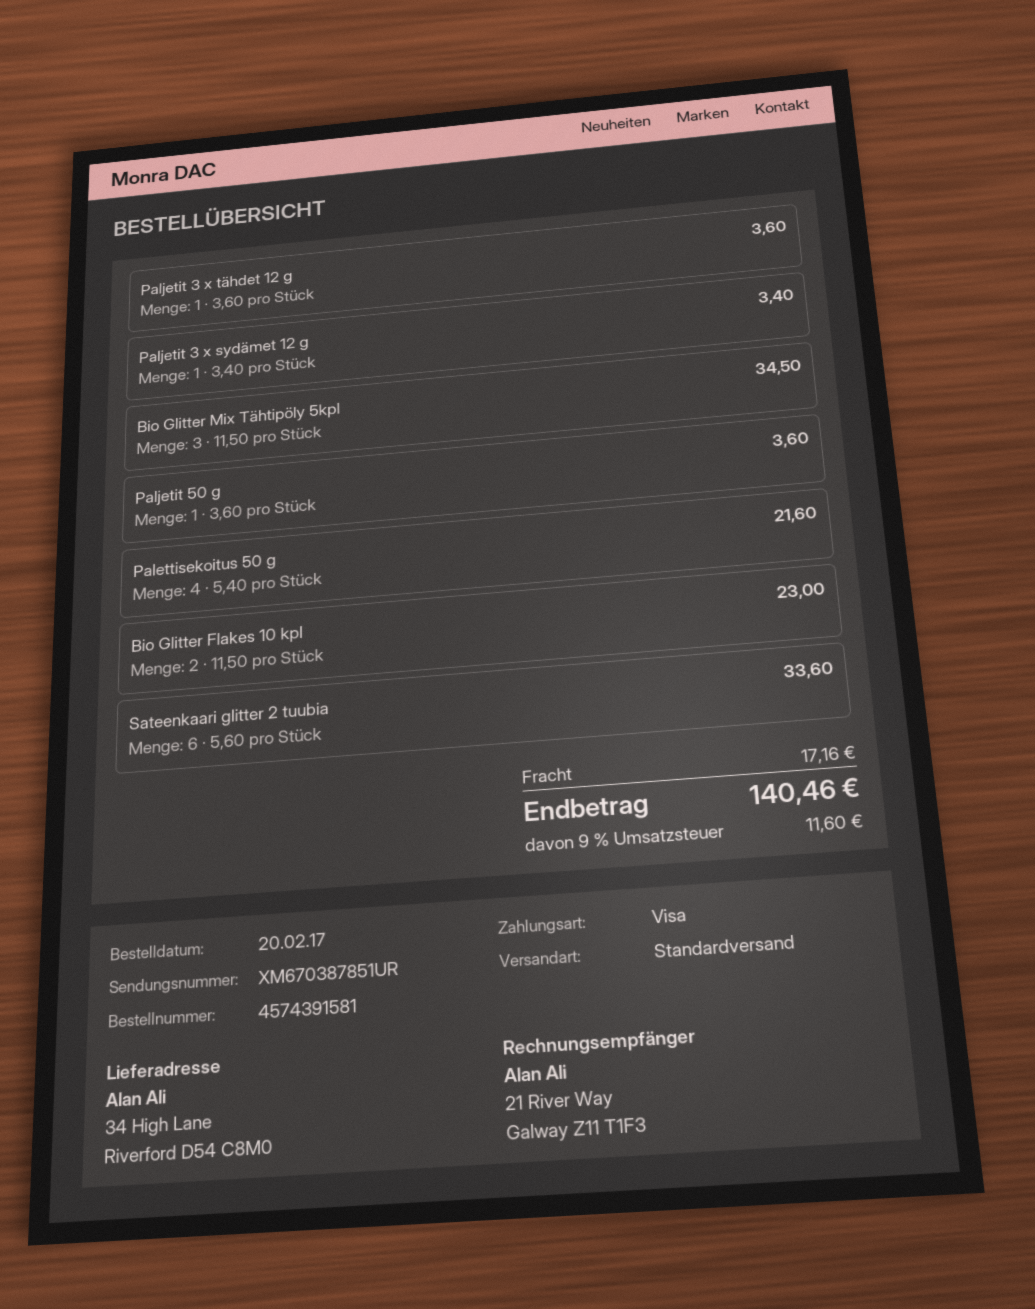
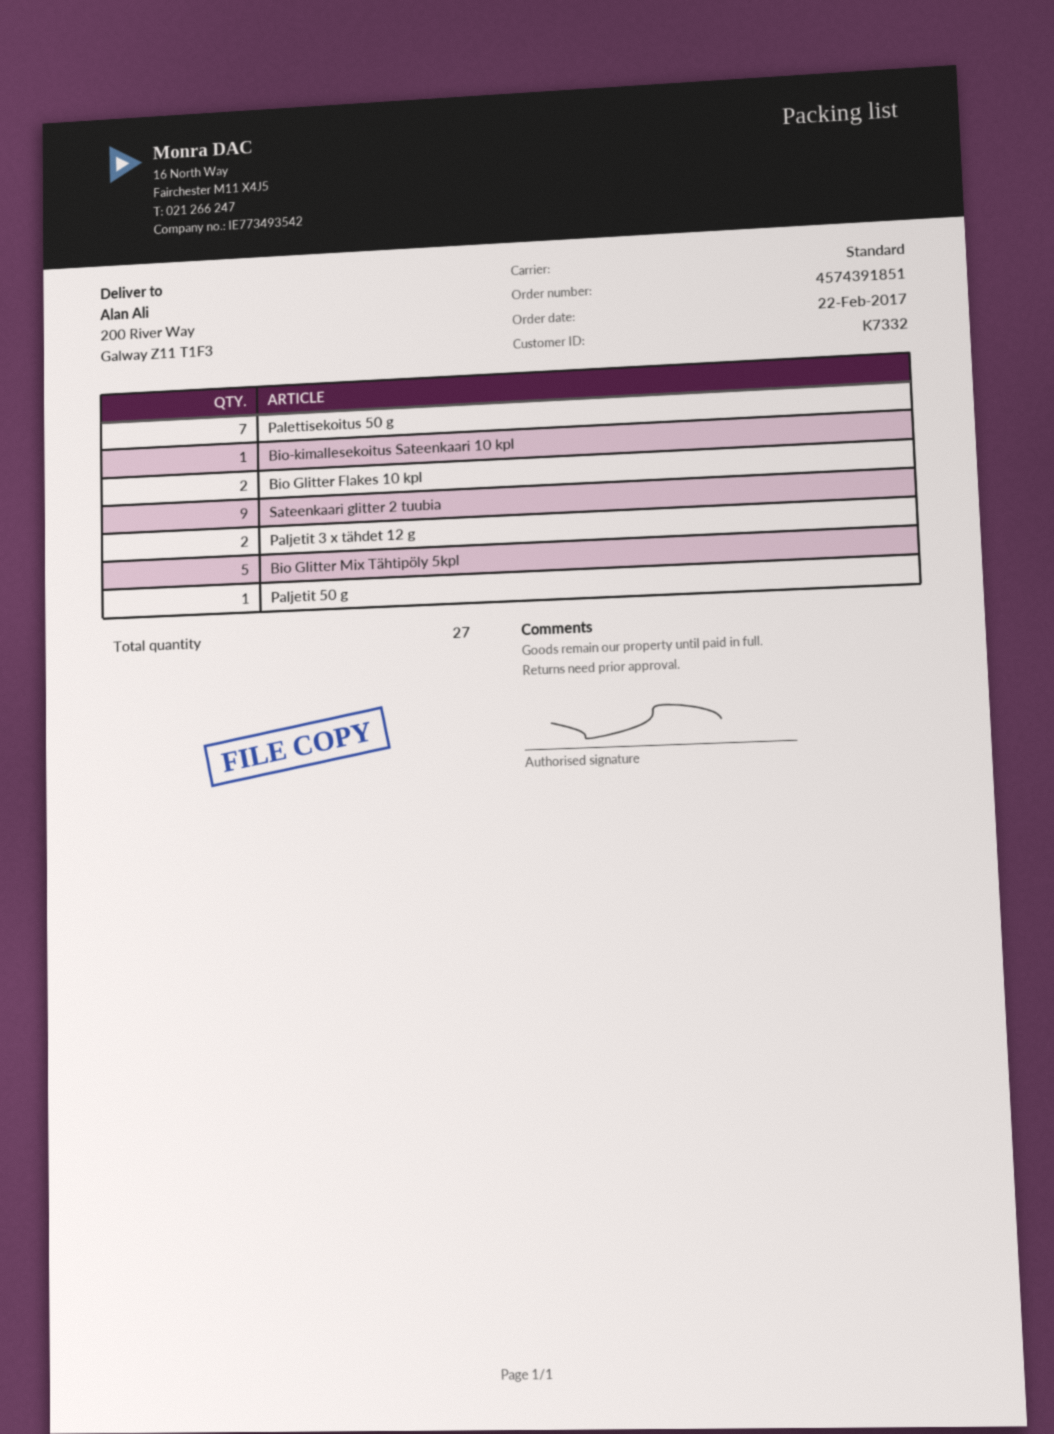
order number: 4574391581 -> 4574391851
order date: 2017-02-20 -> 2017-02-22
ship to: 34 High Lane, Riverford D54 C8M0 -> 200 River Way, Galway Z11 T1F3
Paljetit 3 x tähdet 12 g: 1 -> 2
Paljetit 3 x sydämet 12 g: 1 -> none
Bio Glitter Mix Tähtipöly 5kpl: 3 -> 5
Palettisekoitus 50 g: 4 -> 7
Sateenkaari glitter 2 tuubia: 6 -> 9
Bio-kimallesekoitus Sateenkaari 10 kpl: none -> 1

